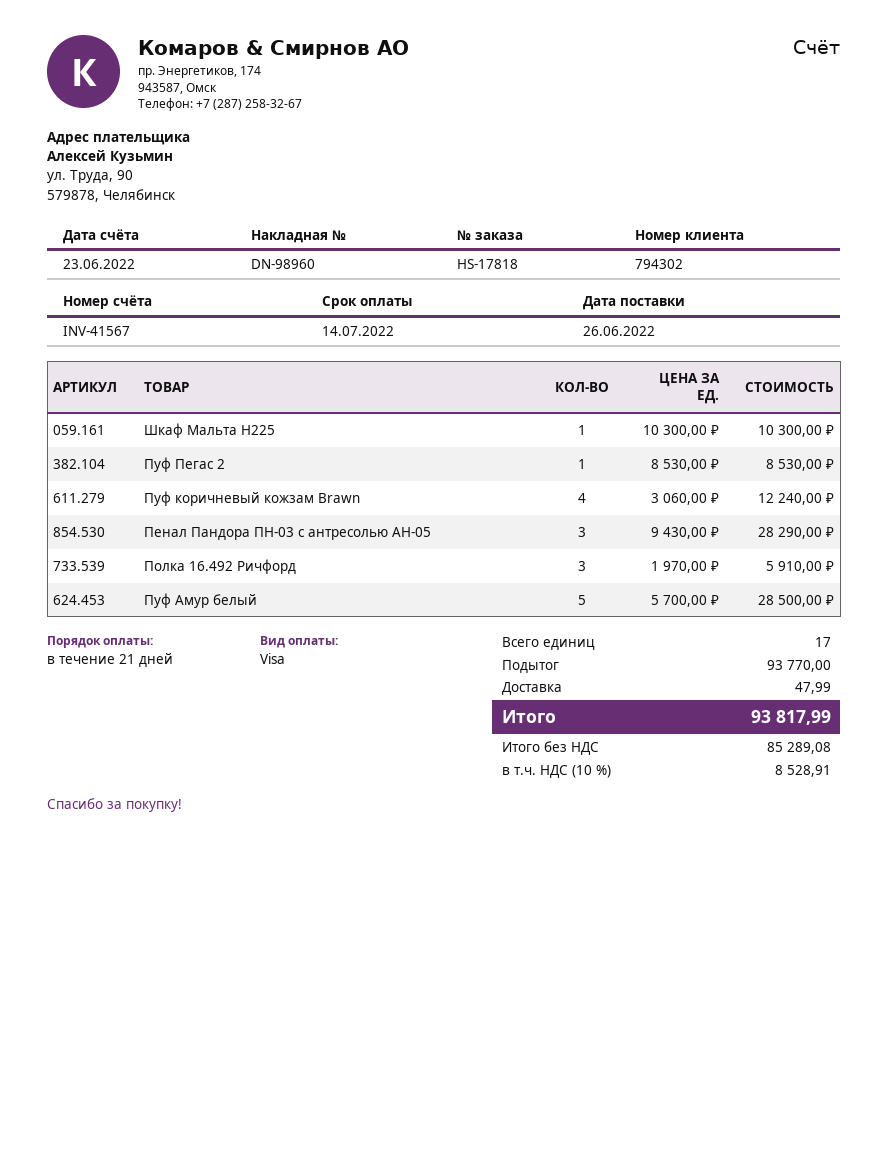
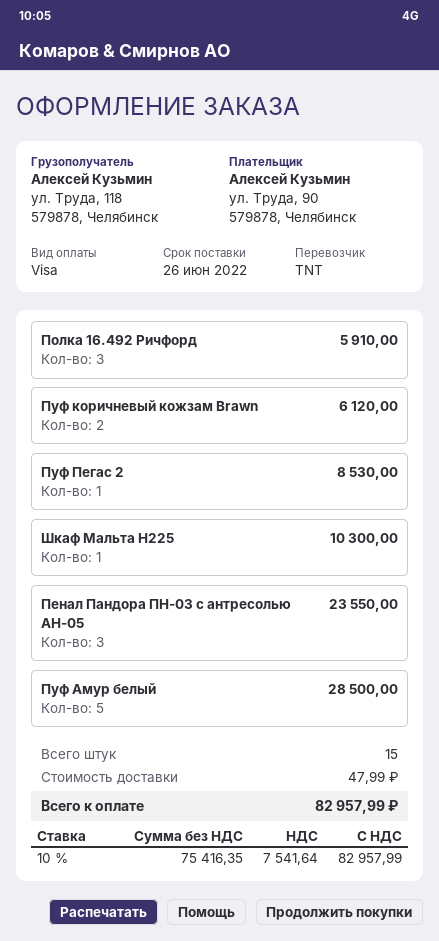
Пуф коричневый кожзам Brawn: 4 for 12240.00 -> 2 for 6120.00
Пенал Пандора ПН-03 с антресолью АН-05: 3 for 28290.00 -> 3 for 23550.00
total quantity: 17 -> 15
net: 85289.08 -> 75416.35
tax: 10% = 8528.91 -> 10% = 7541.64
total: 93817.99 -> 82957.99

